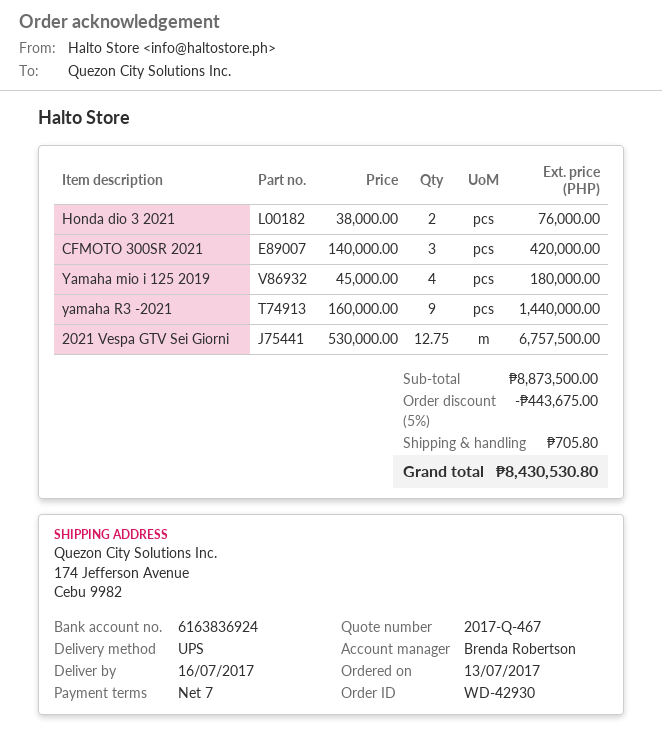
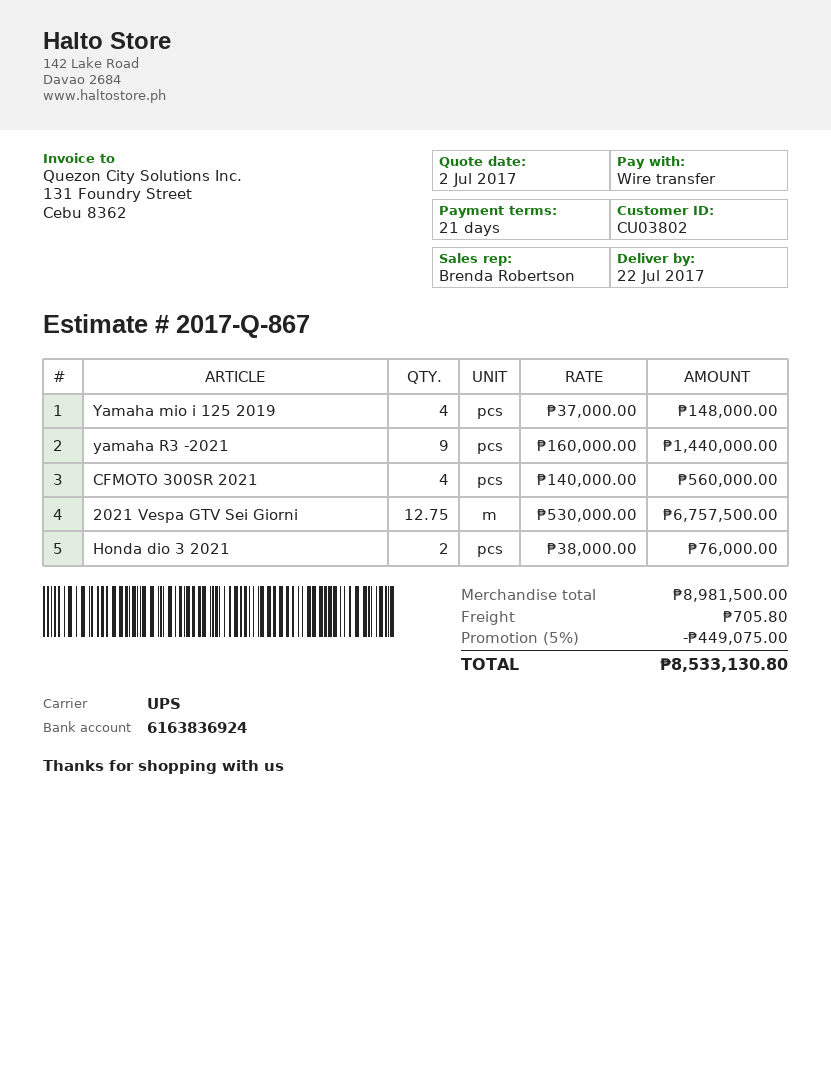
quote number: 2017-Q-467 -> 2017-Q-867
delivery date: 2017-07-16 -> 2017-07-22
payment terms: 7 days -> 21 days
CFMOTO 300SR 2021: 3 x 140000.00 = 420000.00 -> 4 x 140000.00 = 560000.00
Yamaha mio i 125 2019: 4 x 45000.00 = 180000.00 -> 4 x 37000.00 = 148000.00
subtotal: 8873500.00 -> 8981500.00
discount: 5% = 443675.00 -> 5% = 449075.00
total: 8430530.80 -> 8533130.80

